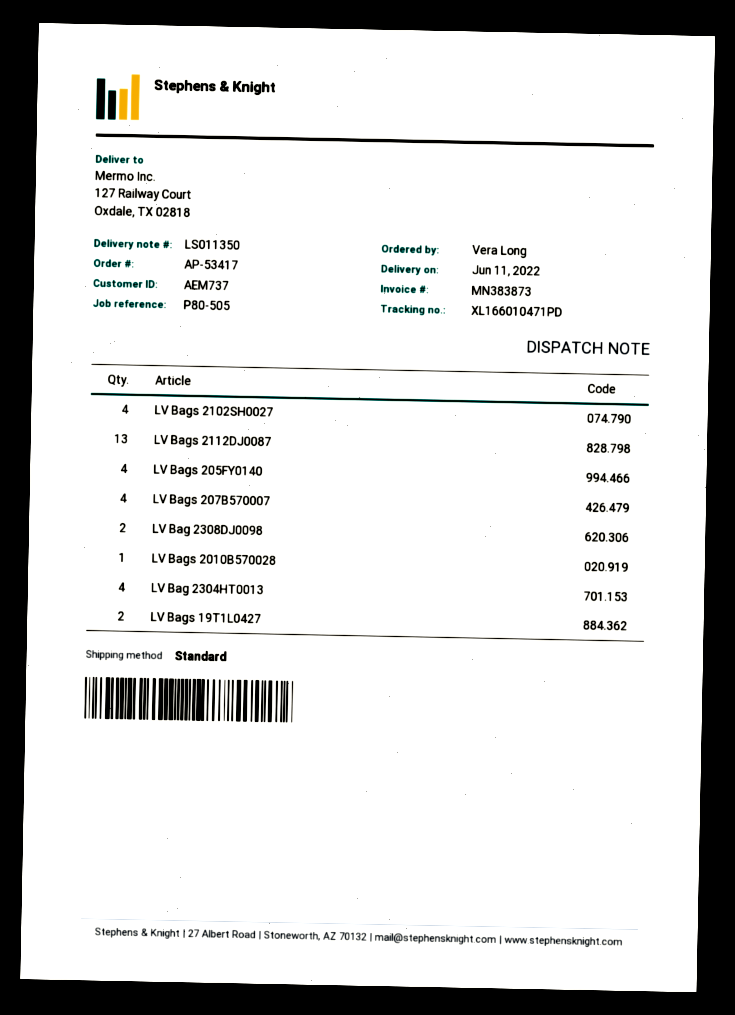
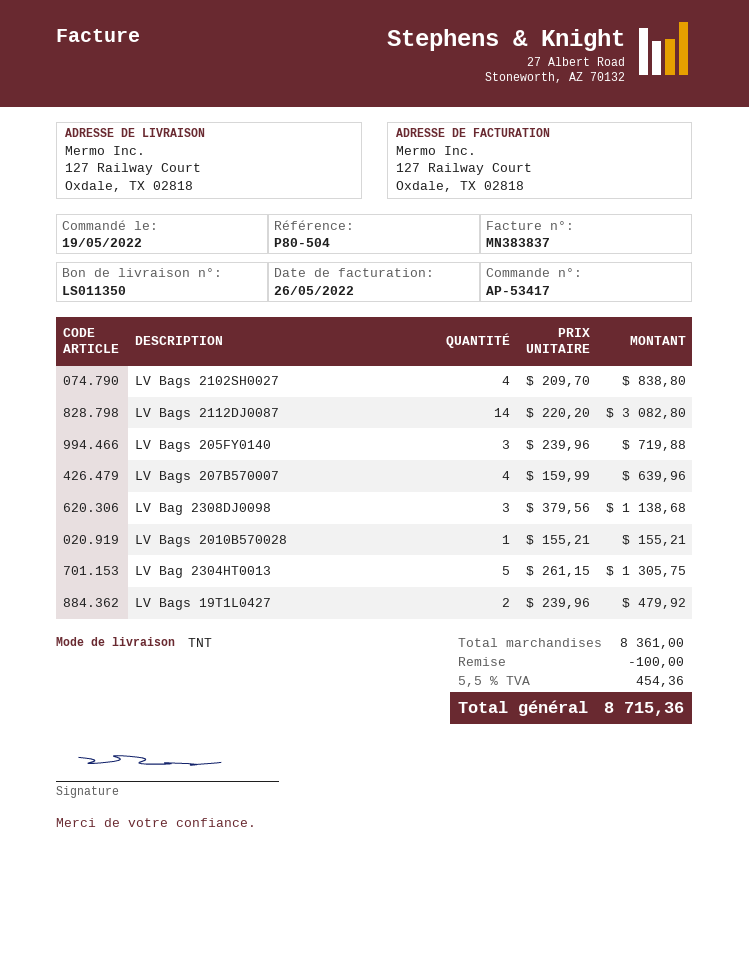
invoice number: MN383873 -> MN383837
reference: P80-505 -> P80-504
shipping method: standard -> TNT
LV Bags 2112DJ0087: 13 -> 14
LV Bags 205FY0140: 4 -> 3
LV Bag 2308DJ0098: 2 -> 3
LV Bag 2304HT0013: 4 -> 5

